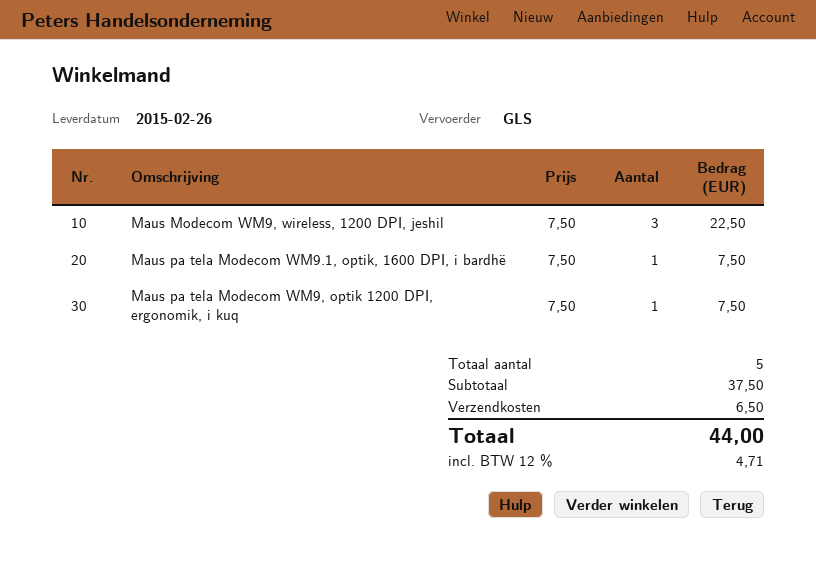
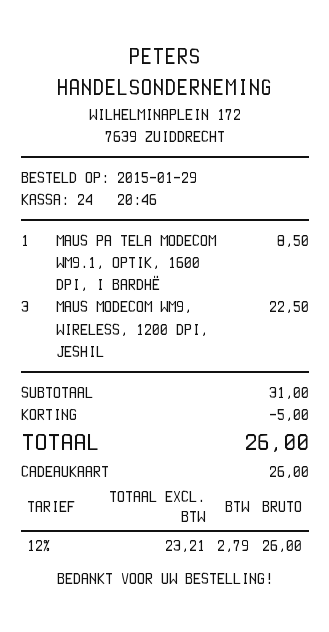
Maus pa tela Modecom WM9.1, optik, 1600 DPI, i bardhë: 1 for 7.50 -> 1 for 8.50
Maus pa tela Modecom WM9, optik 1200 DPI, ergonomik, i kuq: 1 for 7.50 -> none
subtotal: 37.50 -> 31.00
discount: none -> 5.00
shipping: 6.50 -> none
tax: 12% = 4.71 -> 12% = 2.79
total: 44.00 -> 26.00

